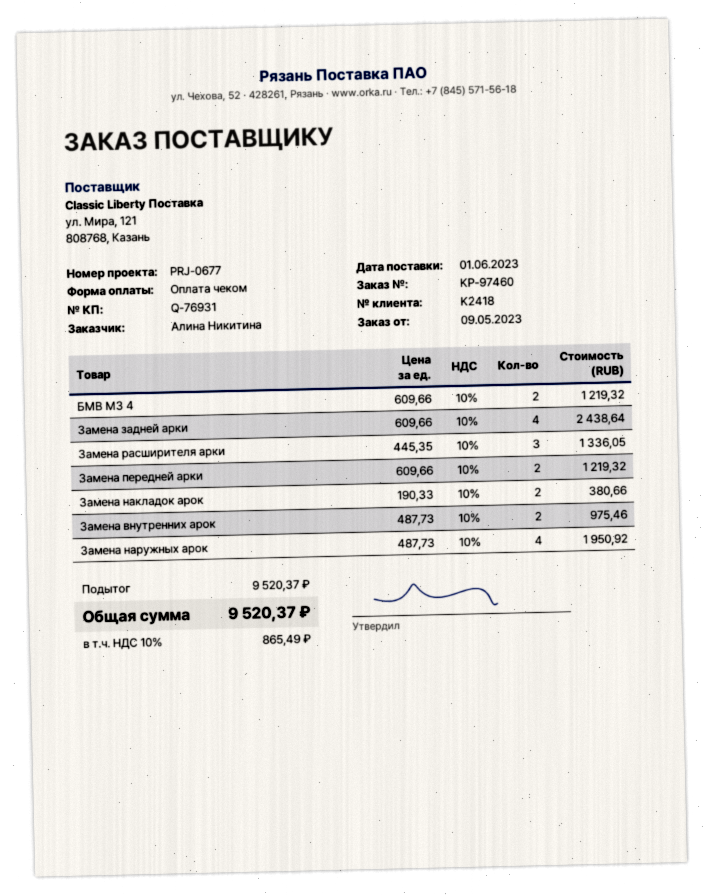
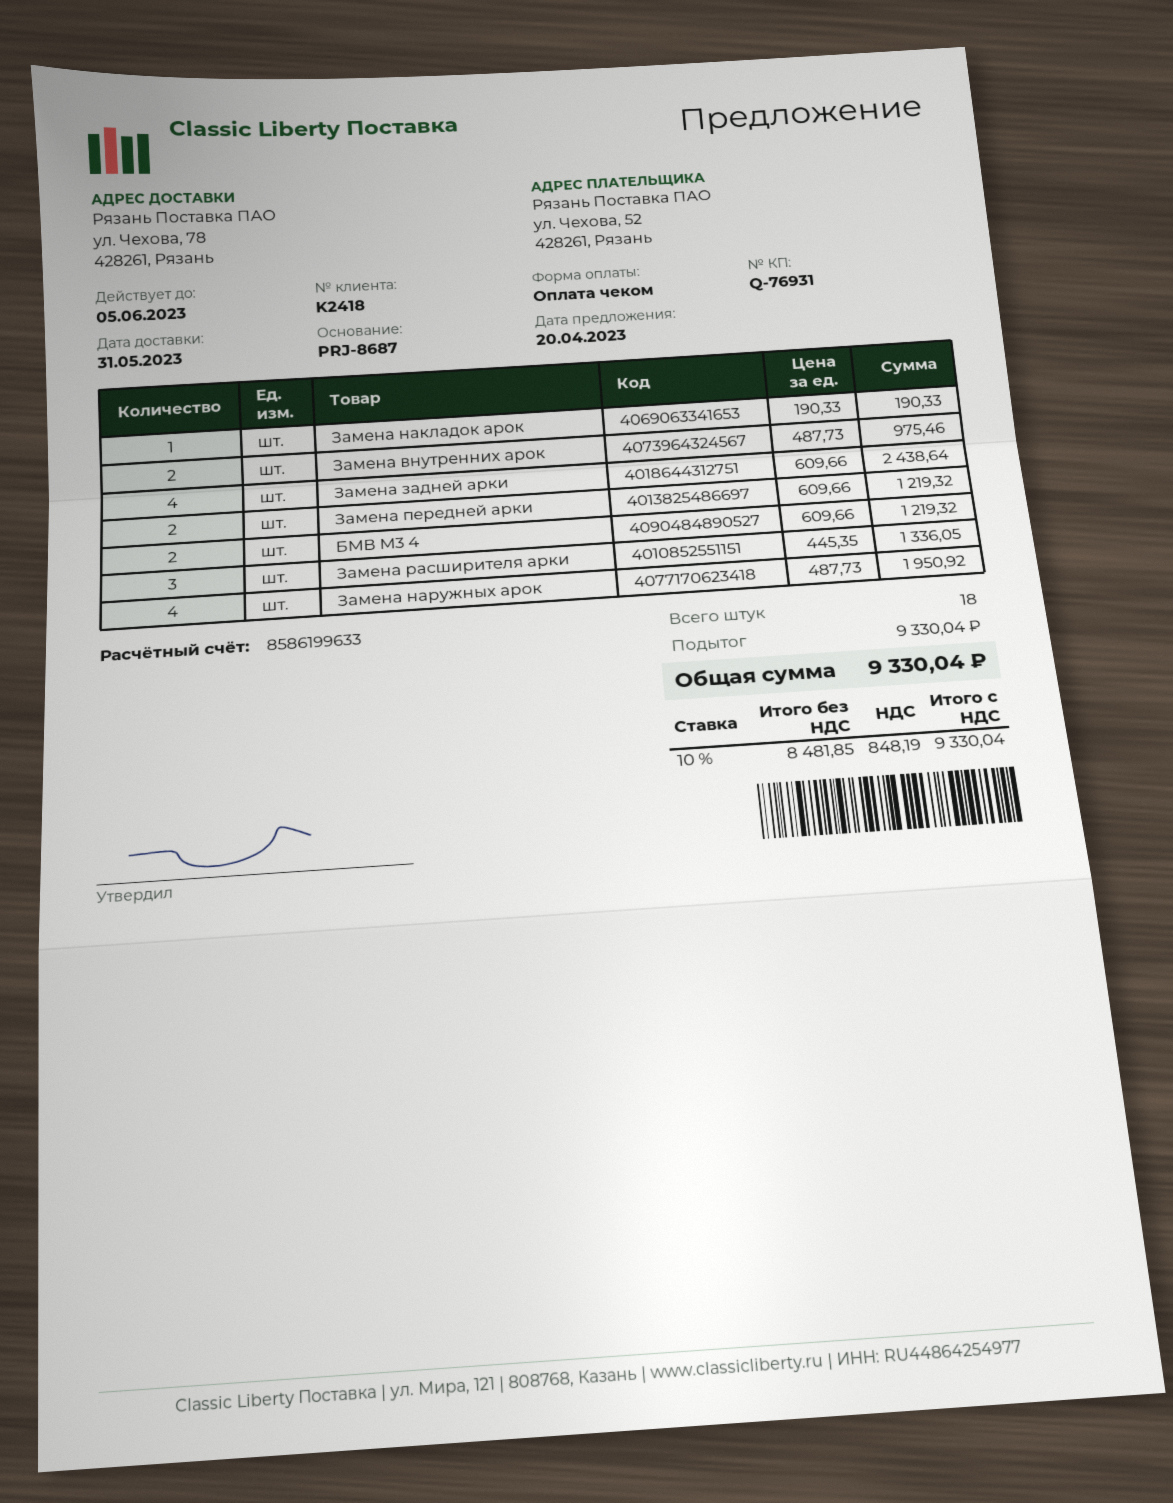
delivery date: 2023-06-01 -> 2023-05-31
reference: PRJ-0677 -> PRJ-8687
Замена накладок арок: 2 x 190.33 = 380.66 -> 1 x 190.33 = 190.33
subtotal: 9520.37 -> 9330.04
tax: 10% = 865.49 -> 10% = 848.19
total: 9520.37 -> 9330.04

